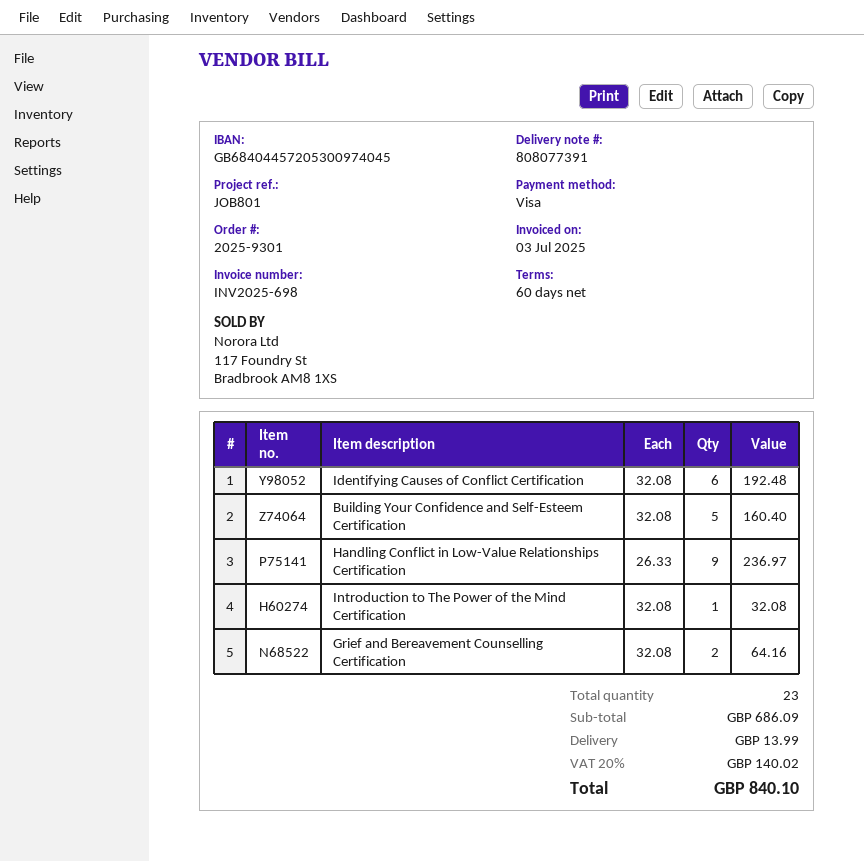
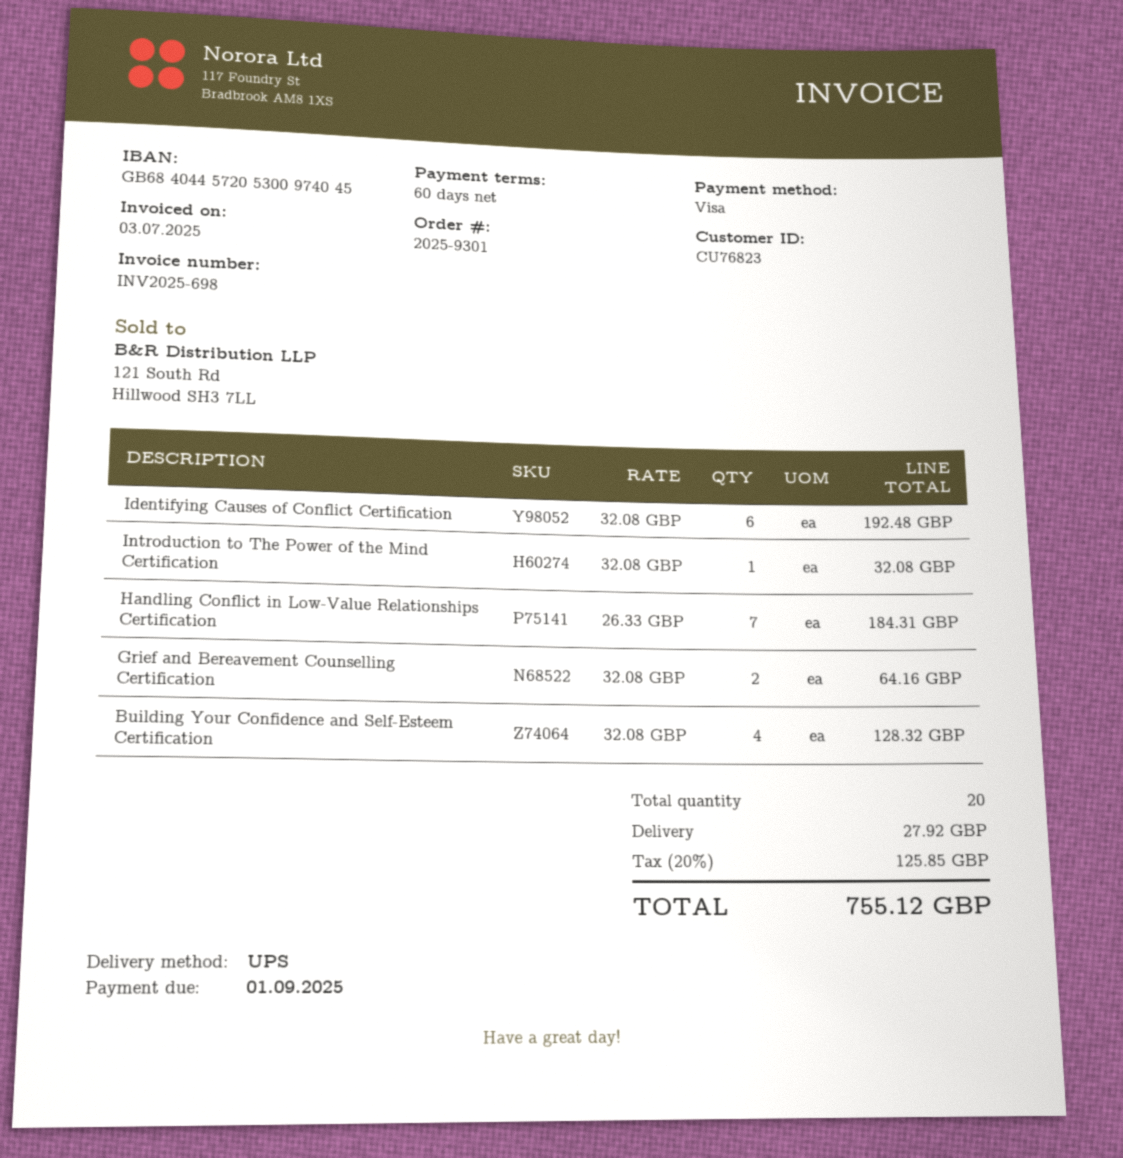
Building Your Confidence and Self-Esteem Certification: 5 x 32.08 = 160.40 -> 4 x 32.08 = 128.32
Handling Conflict in Low-Value Relationships Certification: 9 x 26.33 = 236.97 -> 7 x 26.33 = 184.31
total quantity: 23 -> 20
shipping: 13.99 -> 27.92
tax: 20% = 140.02 -> 20% = 125.85
total: 840.10 -> 755.12

